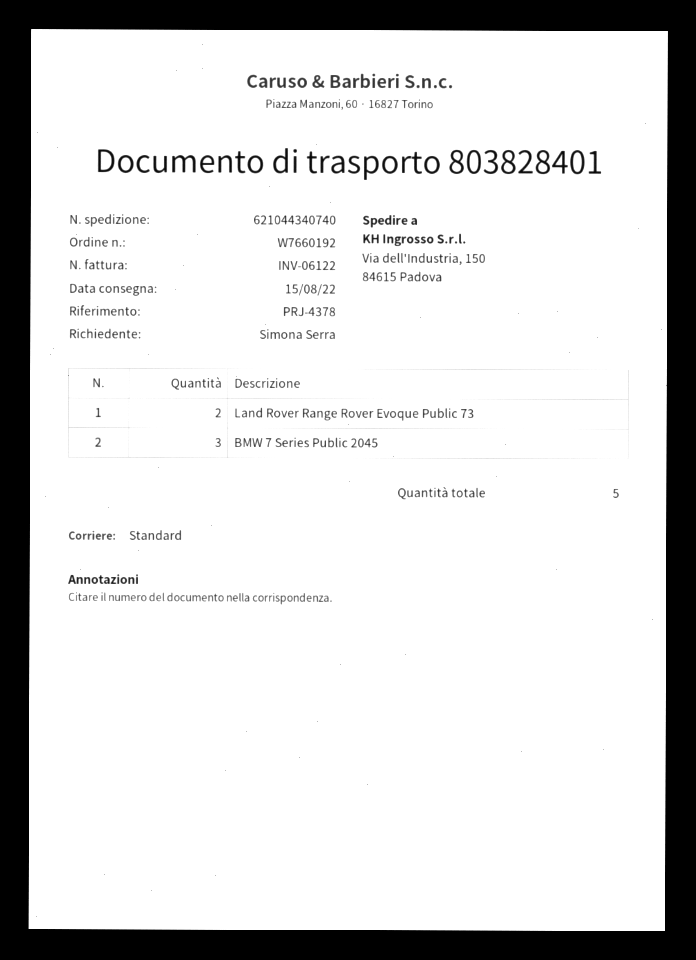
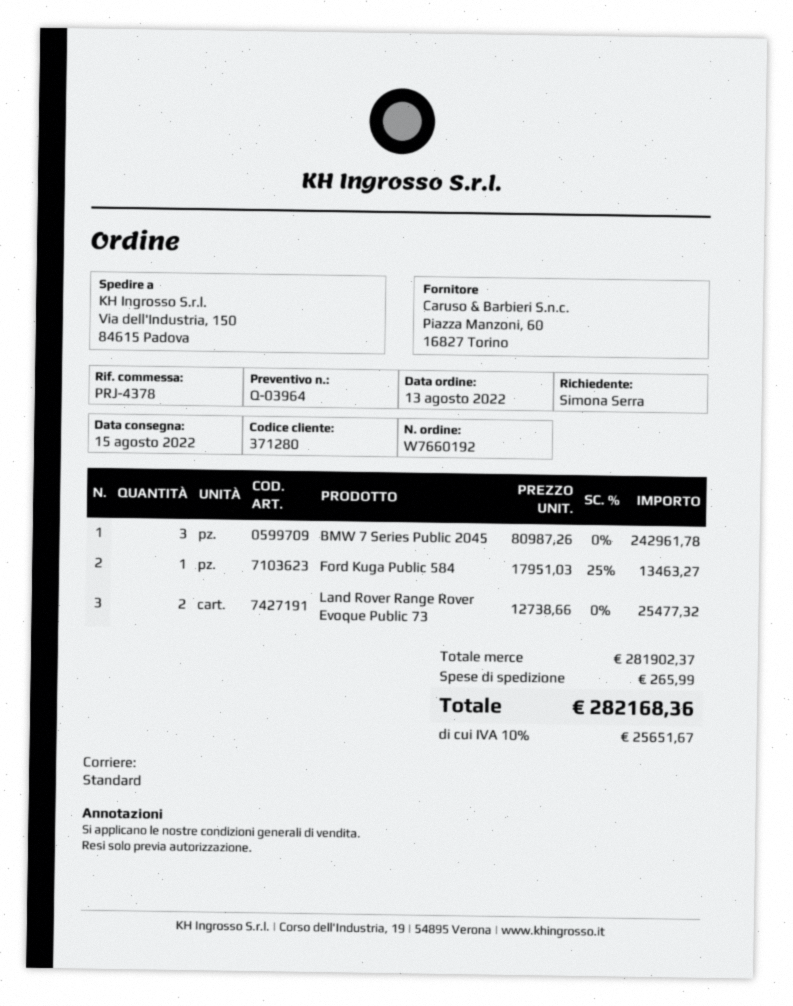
Ford Kuga Public 584: none -> 1

